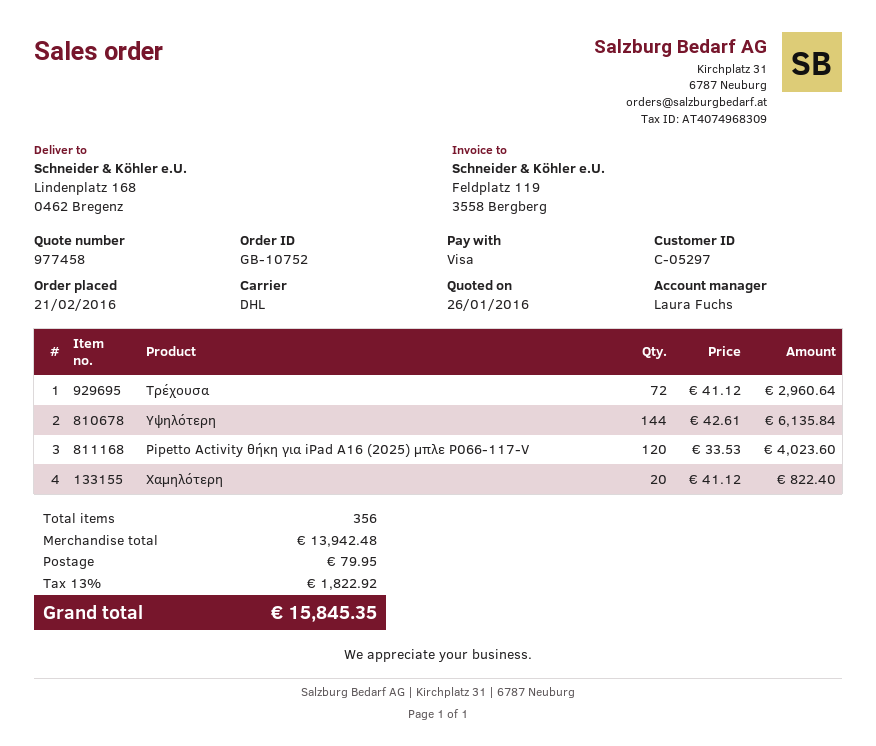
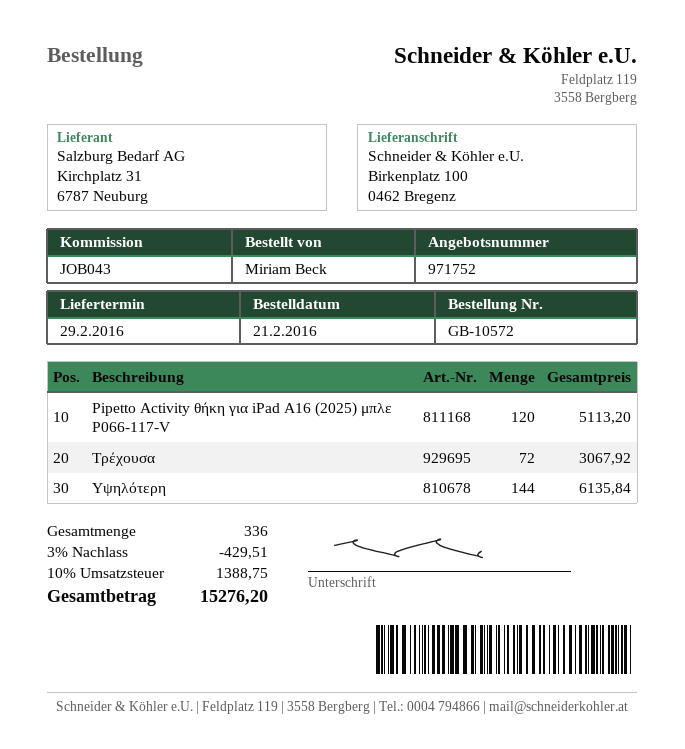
quote number: 977458 -> 971752
order number: GB-10752 -> GB-10572
ship to: Lindenplatz 168, 0462 Bregenz -> Birkenplatz 100, 0462 Bregenz
Τρέχουσα: 72 for 2960.64 -> 72 for 3067.92
Pipetto Activity θήκη για iPad A16 (2025) μπλε P066-117-V: 120 for 4023.60 -> 120 for 5113.20
Χαμηλότερη: 20 for 822.40 -> none
total quantity: 356 -> 336
discount: none -> 3% = 429.51
shipping: 79.95 -> none
tax: 13% = 1822.92 -> 10% = 1388.75
total: 15845.35 -> 15276.20

